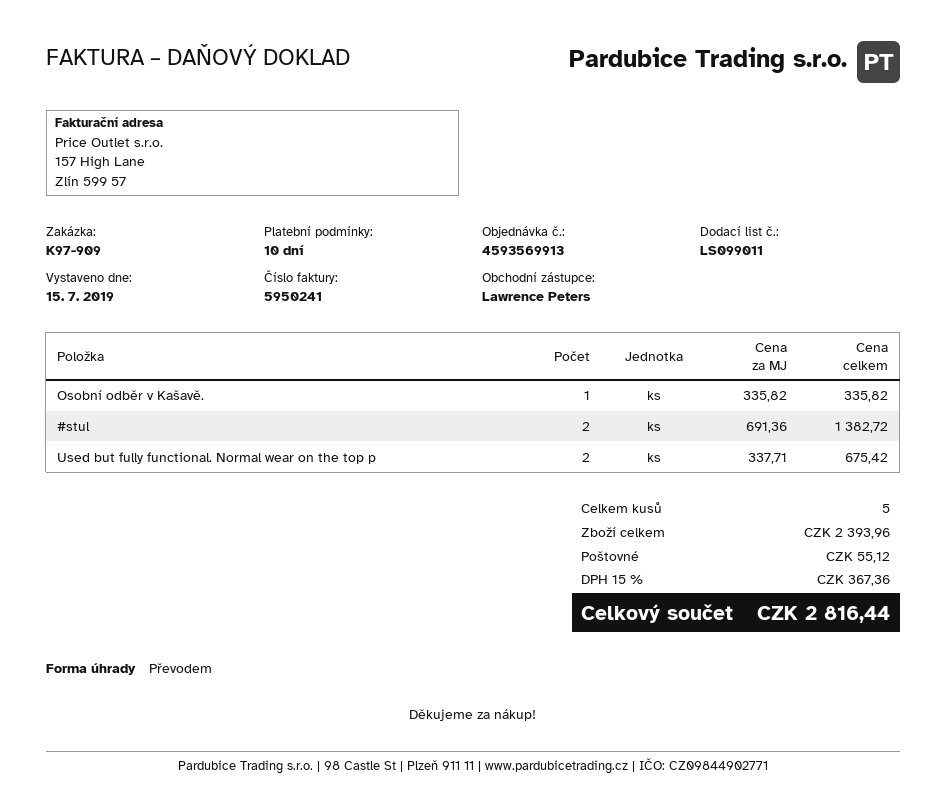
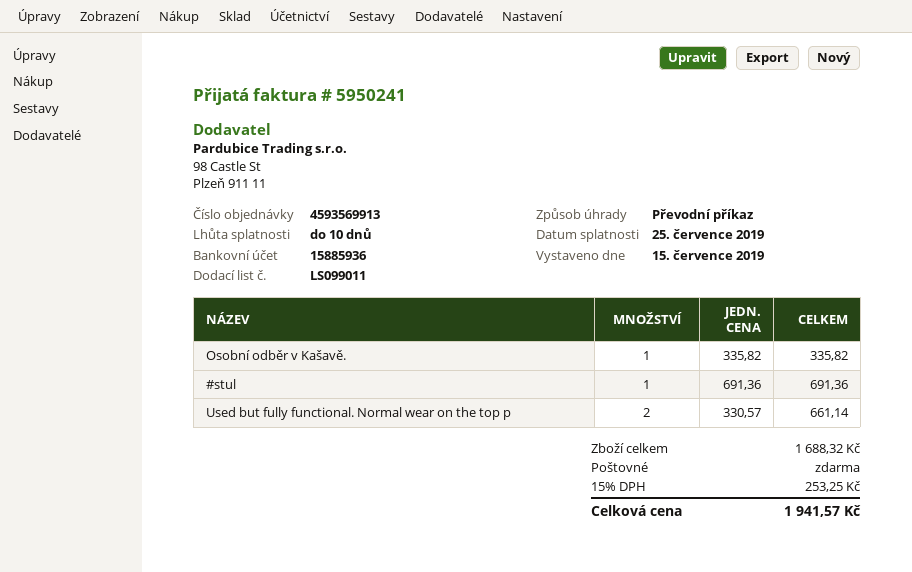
#stul: 2 x 691.36 = 1382.72 -> 1 x 691.36 = 691.36
Used but fully functional. Normal wear on the top p: 2 x 337.71 = 675.42 -> 2 x 330.57 = 661.14
subtotal: 2393.96 -> 1688.32
shipping: 55.12 -> 0.00
tax: 15% = 367.36 -> 15% = 253.25
total: 2816.44 -> 1941.57

